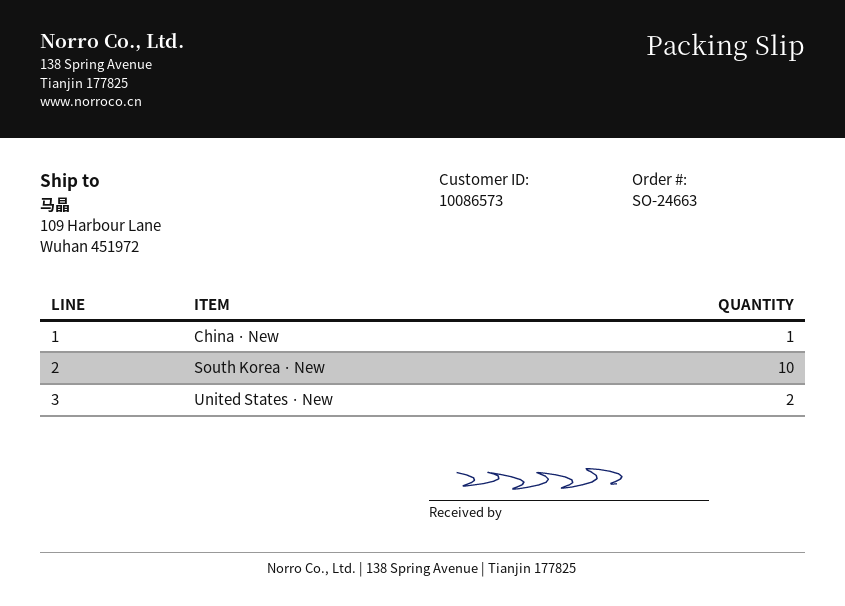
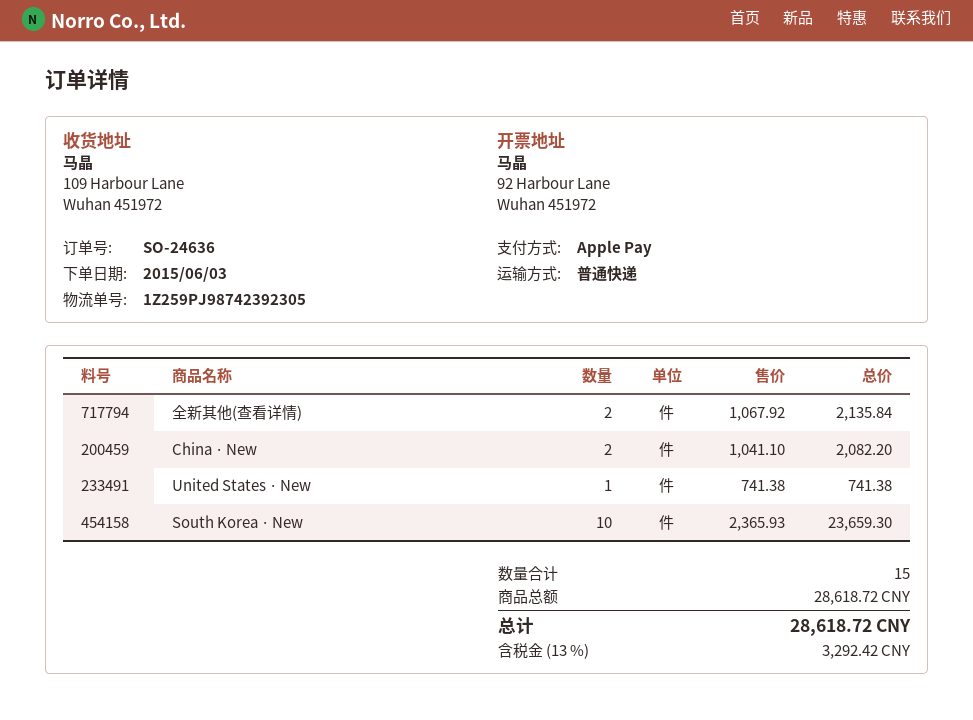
order number: SO-24663 -> SO-24636
China · New: 1 -> 2
United States · New: 2 -> 1
全新其他(查看详情): none -> 2

